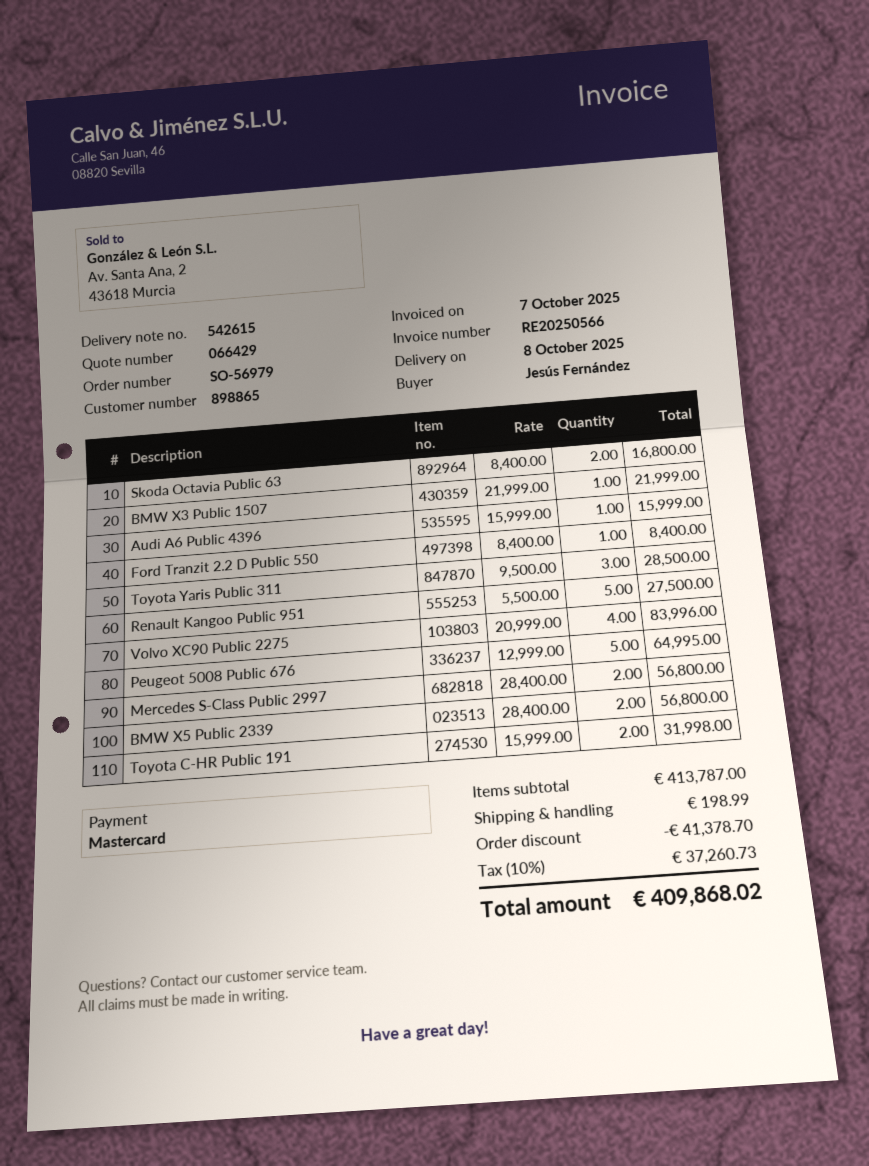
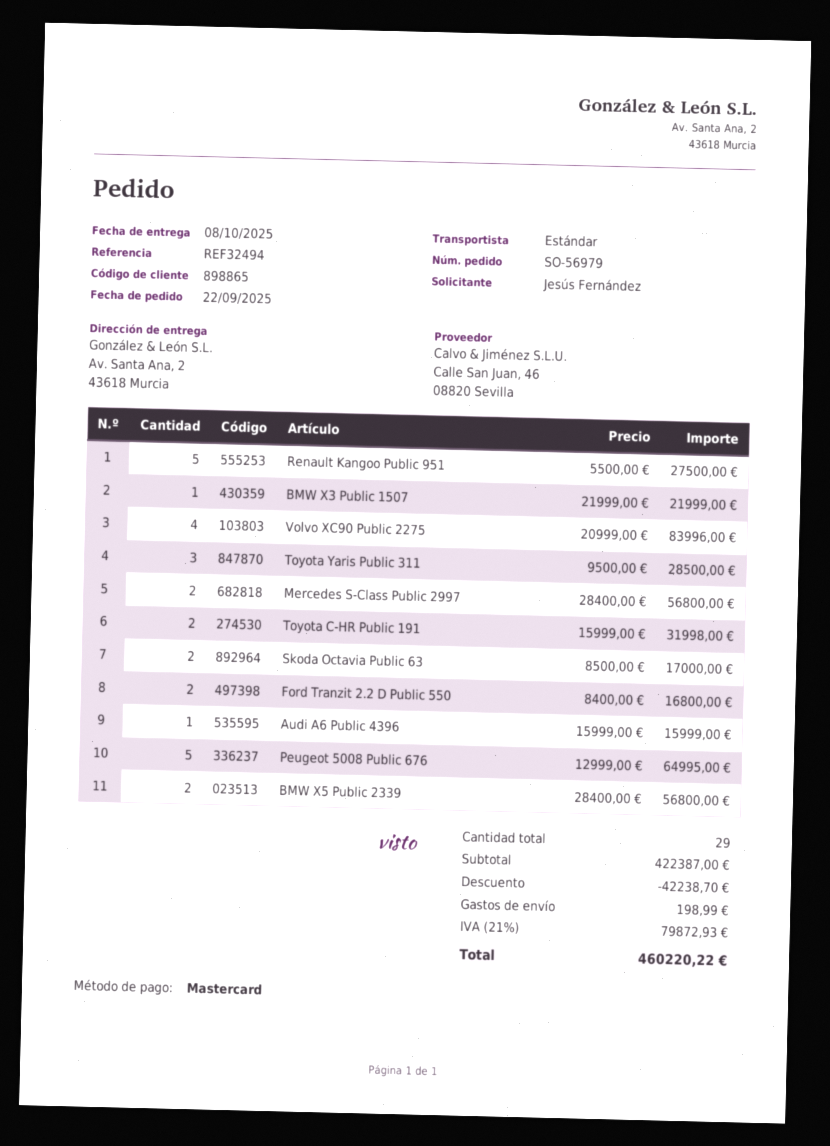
Skoda Octavia Public 63: 2 x 8400.00 = 16800.00 -> 2 x 8500.00 = 17000.00
Ford Tranzit 2.2 D Public 550: 1 x 8400.00 = 8400.00 -> 2 x 8400.00 = 16800.00
subtotal: 413787.00 -> 422387.00
discount: 41378.70 -> 42238.70
tax: 10% = 37260.73 -> 21% = 79872.93
total: 409868.02 -> 460220.22

